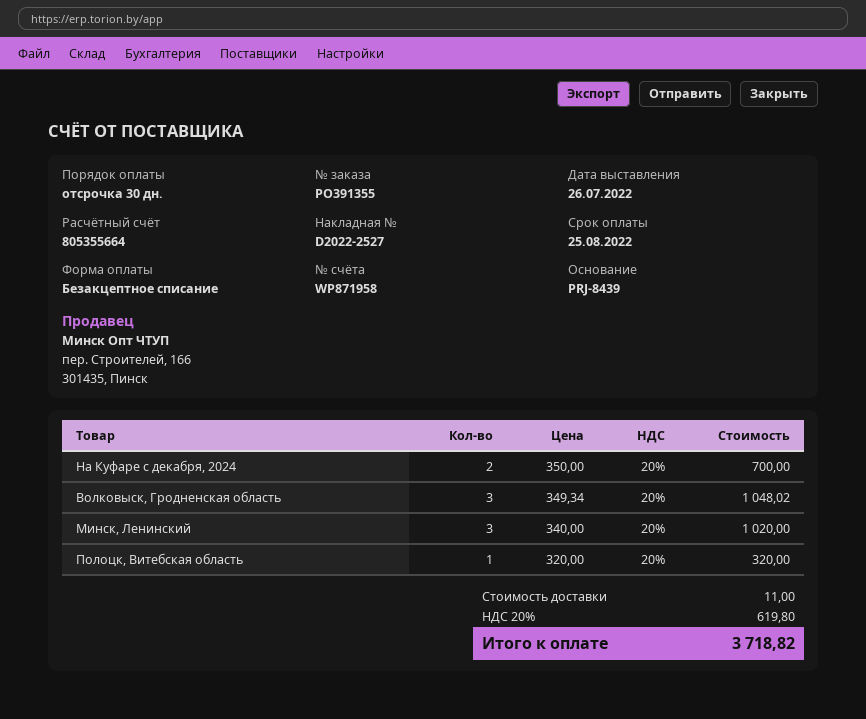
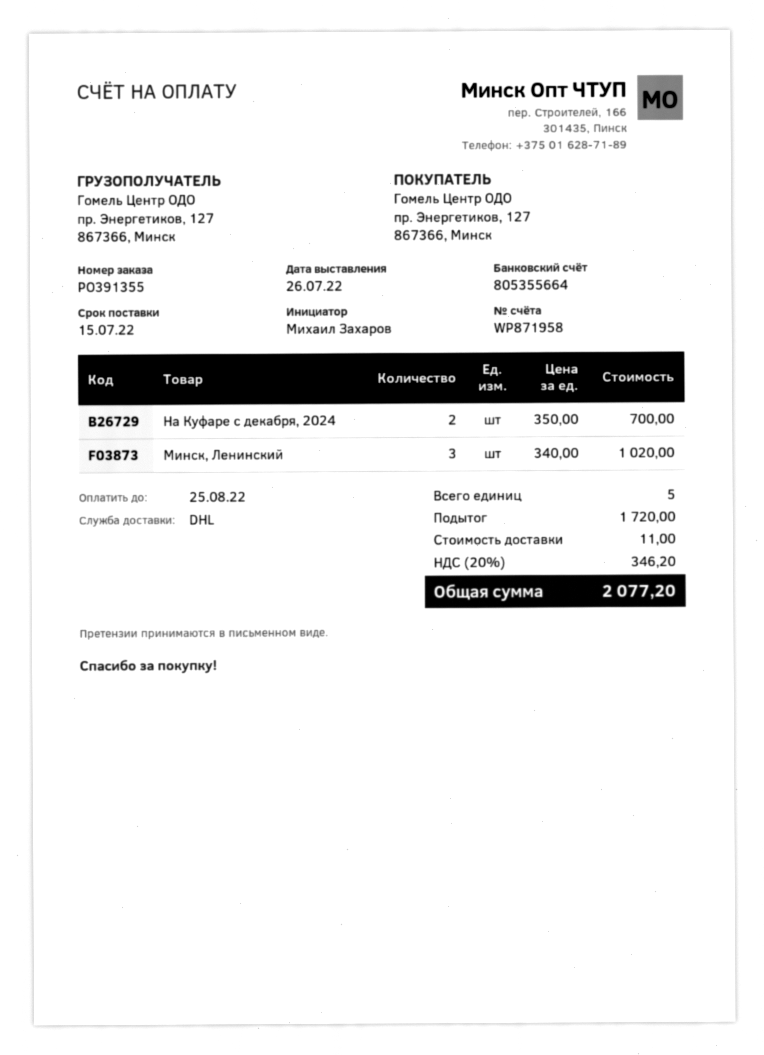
Волковыск, Гродненская область: 3 x 349.34 = 1048.02 -> none
Полоцк, Витебская область: 1 x 320.00 = 320.00 -> none
tax: 20% = 619.80 -> 20% = 346.20
total: 3718.82 -> 2077.20

